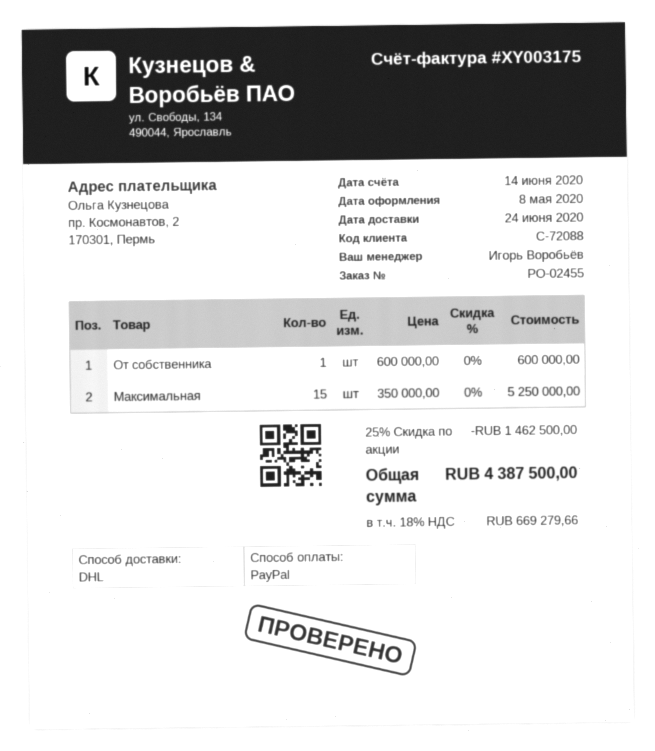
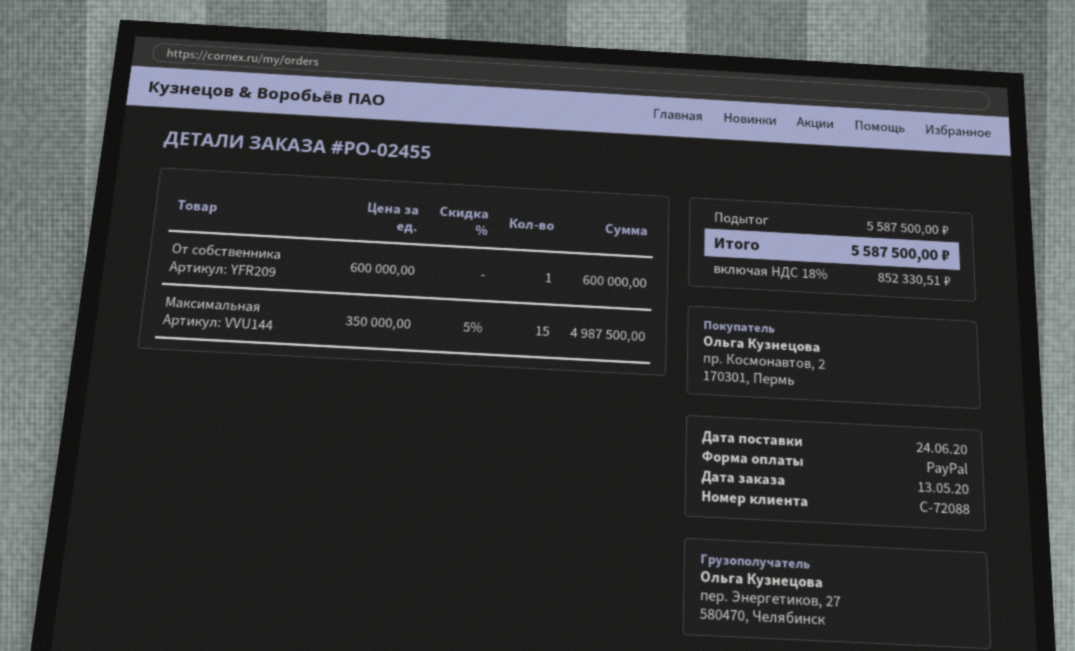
order date: 2020-05-08 -> 2020-05-13
Максимальная: 15 x 350000.00 = 5250000.00 -> 15 x 350000.00 - 5% = 4987500.00
discount: 25% = 1462500.00 -> none
tax: 18% = 669279.66 -> 18% = 852330.51
total: 4387500.00 -> 5587500.00

